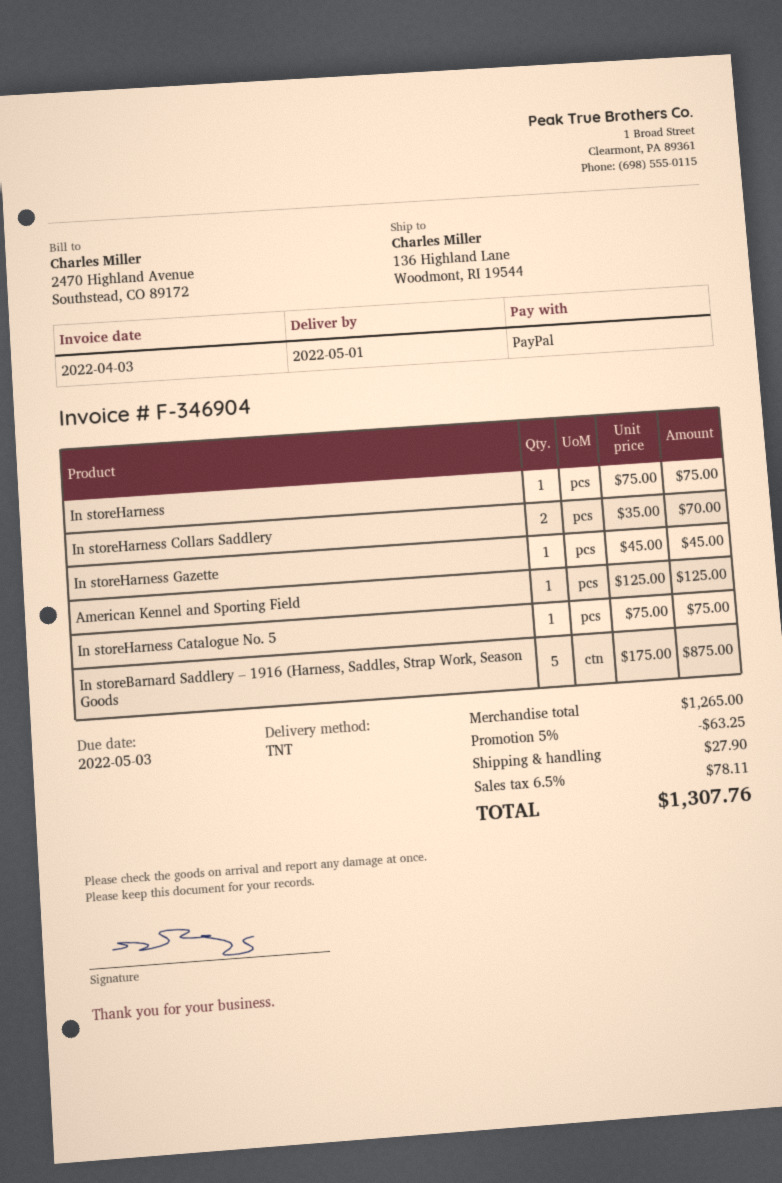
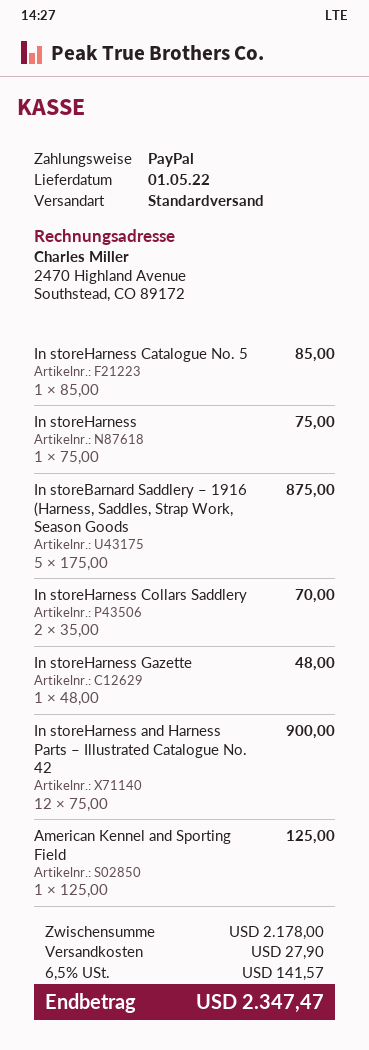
shipping method: TNT -> standard
In storeHarness Gazette: 1 x 45.00 = 45.00 -> 1 x 48.00 = 48.00
In storeHarness Catalogue No. 5: 1 x 75.00 = 75.00 -> 1 x 85.00 = 85.00
In storeHarness and Harness Parts – Illustrated Catalogue No. 42: none -> 12 x 75.00 = 900.00
subtotal: 1265.00 -> 2178.00
discount: 5% = 63.25 -> none
tax: 6.5% = 78.11 -> 6.5% = 141.57
total: 1307.76 -> 2347.47

